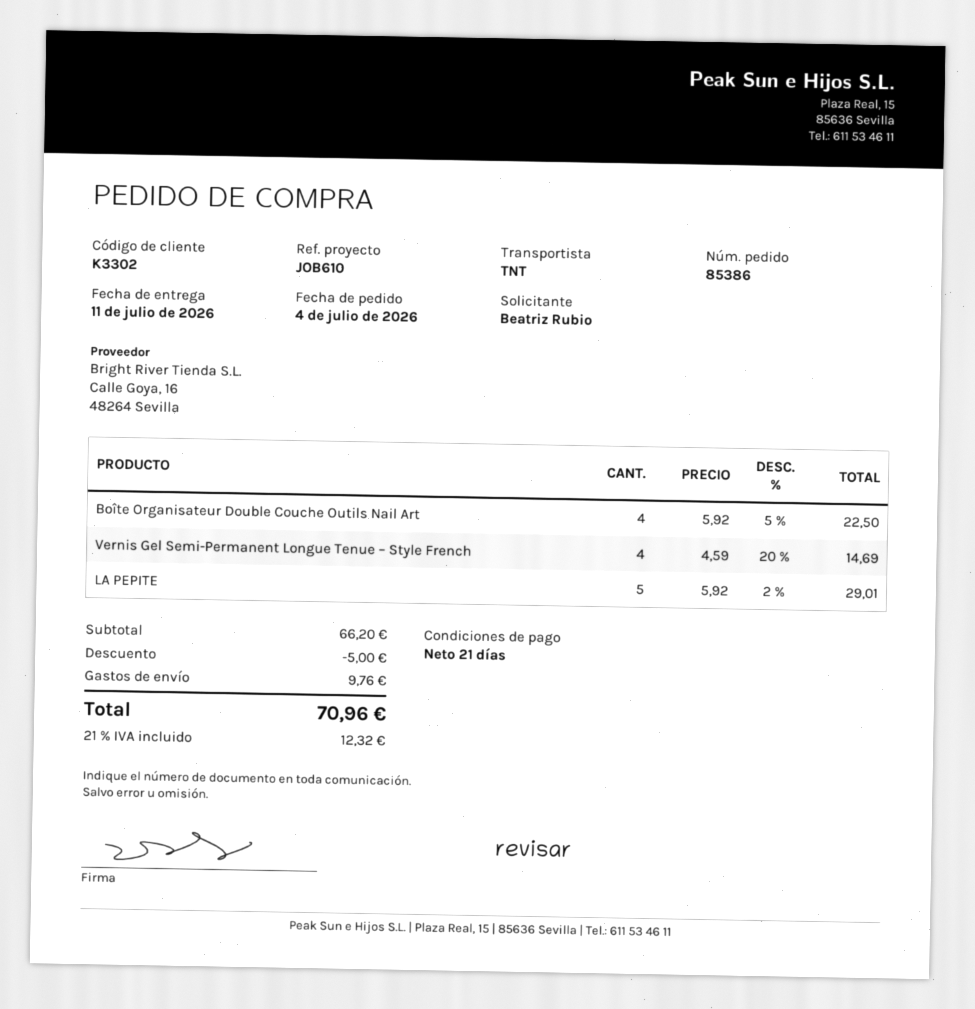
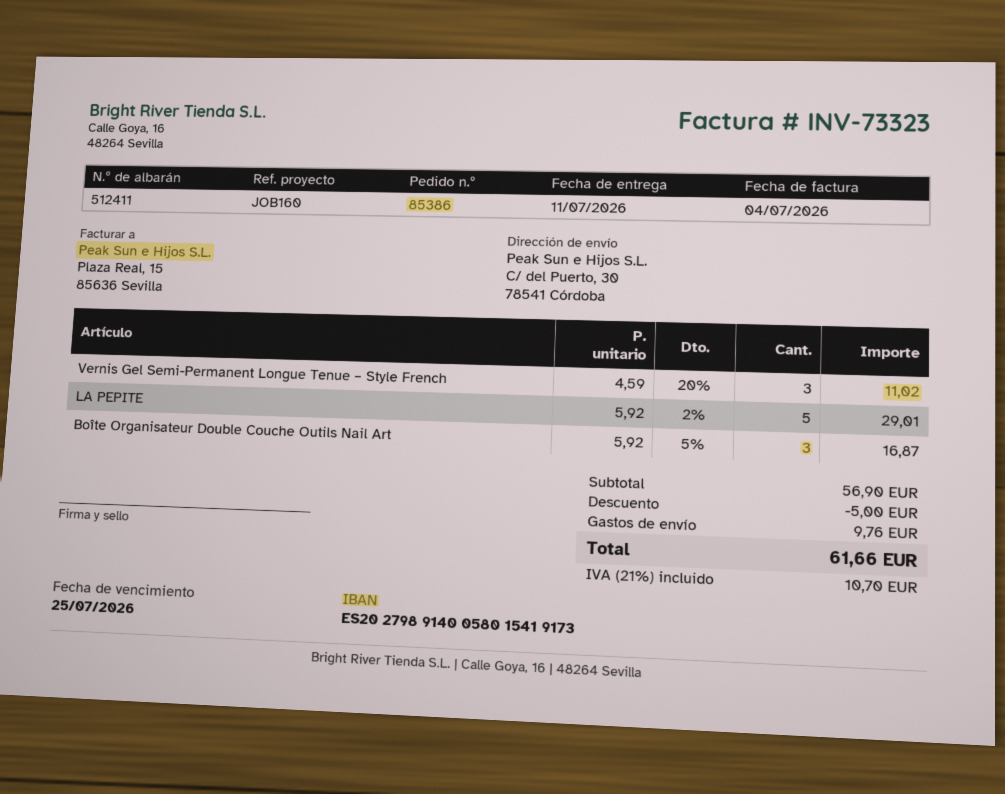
reference: JOB610 -> JOB160
Boîte Organisateur Double Couche Outils Nail Art: 4 x 5.92 - 5% = 22.50 -> 3 x 5.92 - 5% = 16.87
Vernis Gel Semi-Permanent Longue Tenue – Style French: 4 x 4.59 - 20% = 14.69 -> 3 x 4.59 - 20% = 11.02
subtotal: 66.20 -> 56.90
tax: 21% = 12.32 -> 21% = 10.70
total: 70.96 -> 61.66

